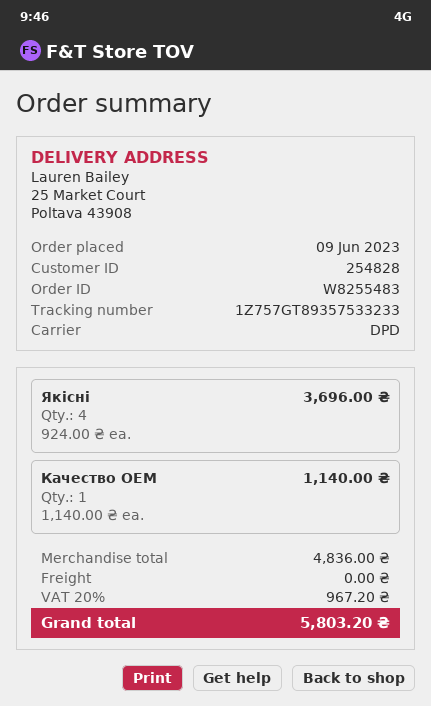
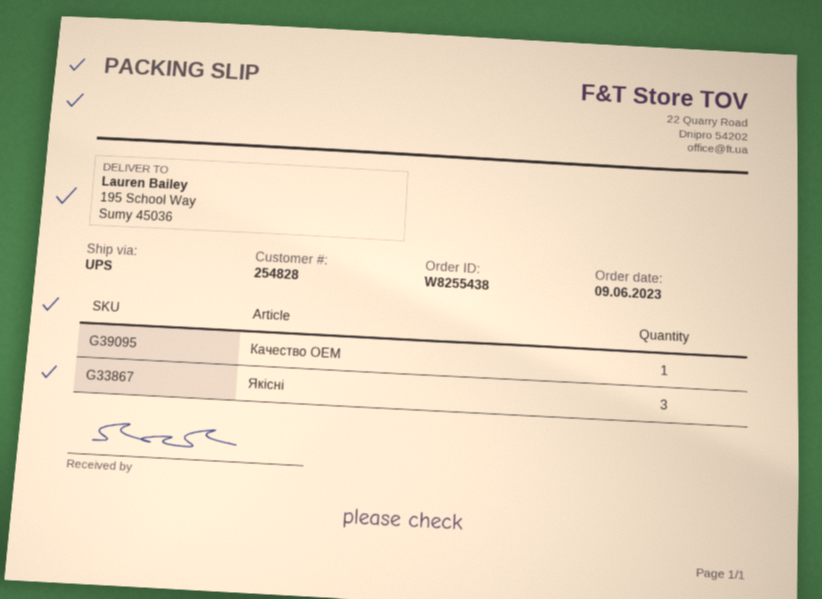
order number: W8255483 -> W8255438
shipping method: DPD -> UPS
ship to: 25 Market Court, Poltava 43908 -> 195 School Way, Sumy 45036
Якісні: 4 -> 3

